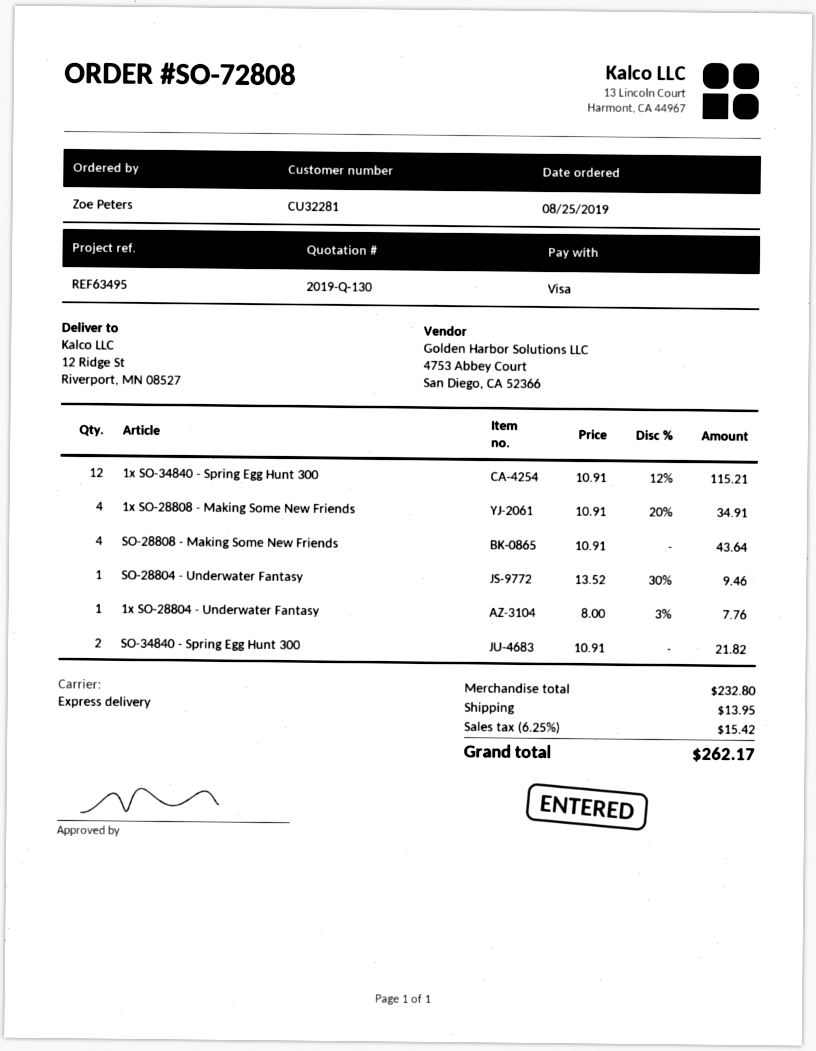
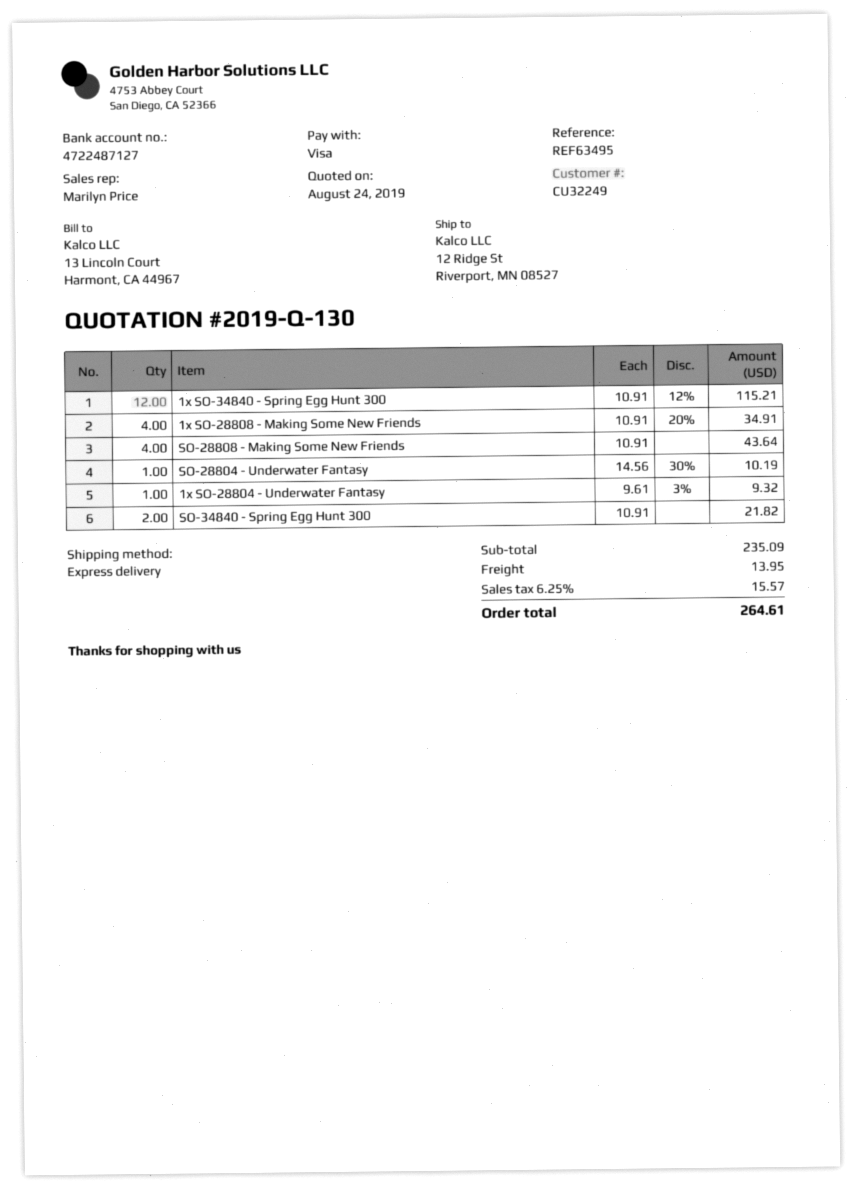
customer number: CU32281 -> CU32249
SO-28804 - Underwater Fantasy: 1 x 13.52 - 30% = 9.46 -> 1 x 14.56 - 30% = 10.19
1x SO-28804 - Underwater Fantasy: 1 x 8.00 - 3% = 7.76 -> 1 x 9.61 - 3% = 9.32
subtotal: 232.80 -> 235.09
tax: 6.25% = 15.42 -> 6.25% = 15.57
total: 262.17 -> 264.61

